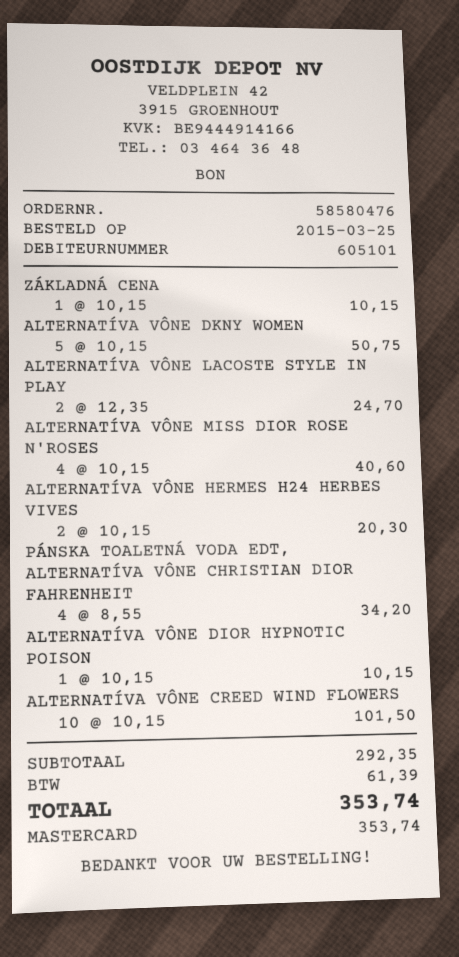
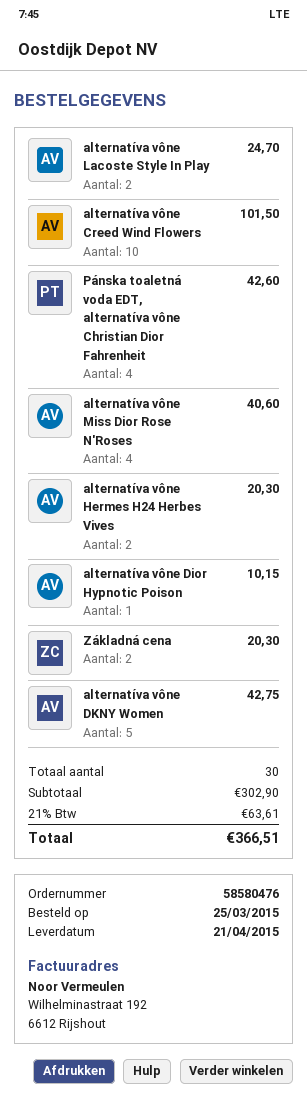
ZÁKLADNÁ CENA: 1 for 10.15 -> 2 for 20.30
ALTERNATÍVA VÔNE DKNY WOMEN: 5 for 50.75 -> 5 for 42.75
PÁNSKA TOALETNÁ VODA EDT, ALTERNATÍVA VÔNE CHRISTIAN DIOR FAHRENHEIT: 4 for 34.20 -> 4 for 42.60
subtotal: 292.35 -> 302.90
tax: 61.39 -> 63.61
total: 353.74 -> 366.51

